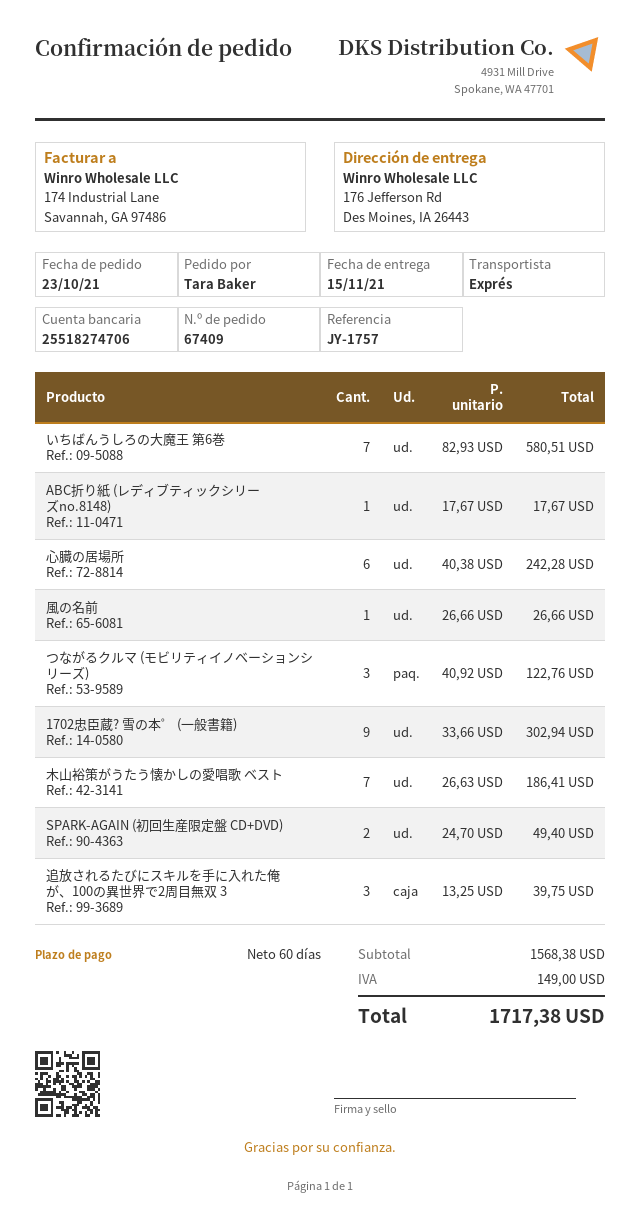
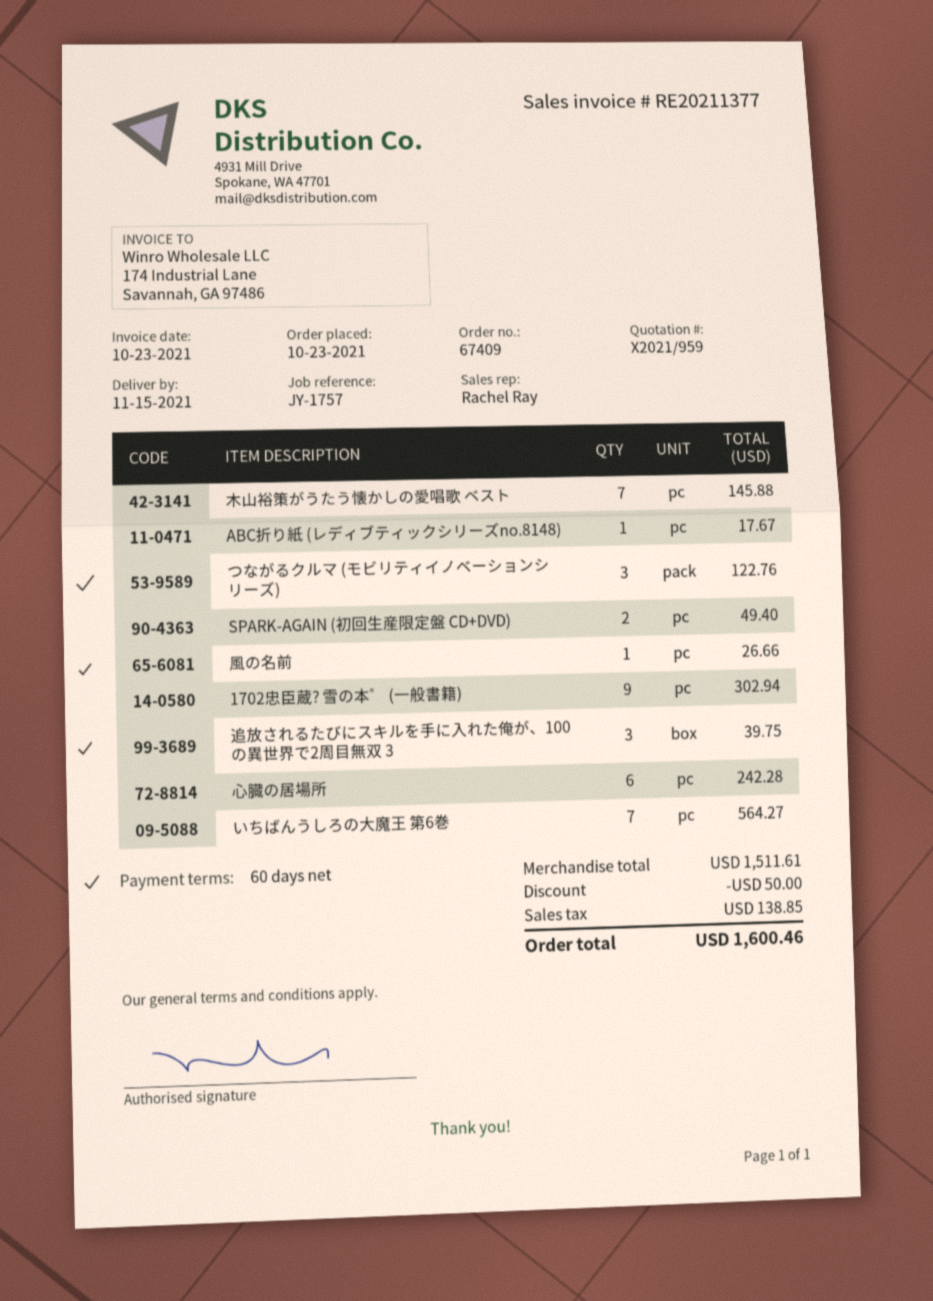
いちばんうしろの大魔王 第6巻: 7 for 580.51 -> 7 for 564.27
木山裕策がうたう懐かしの愛唱歌 ベスト: 7 for 186.41 -> 7 for 145.88
subtotal: 1568.38 -> 1511.61
discount: none -> 50.00
tax: 149.00 -> 138.85
total: 1717.38 -> 1600.46

